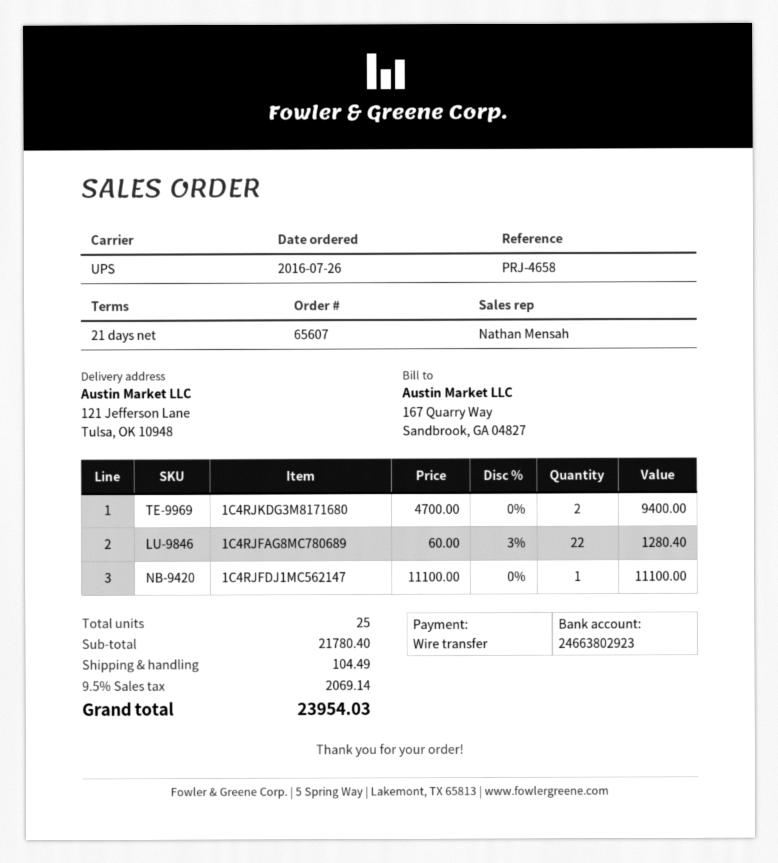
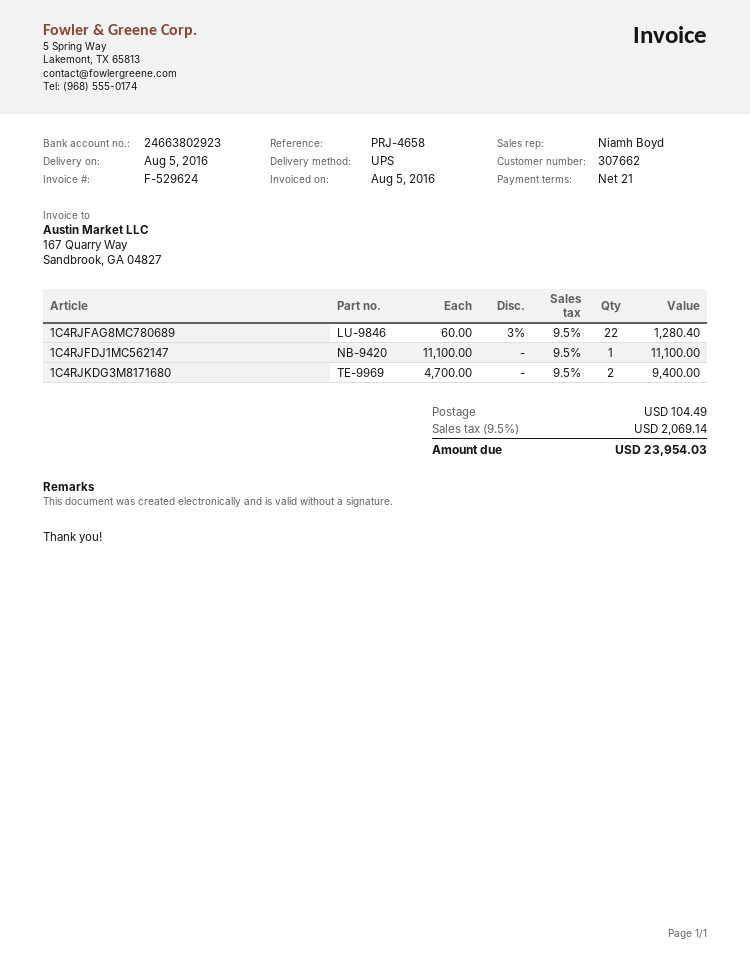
sales rep: Nathan Mensah -> Niamh Boyd

